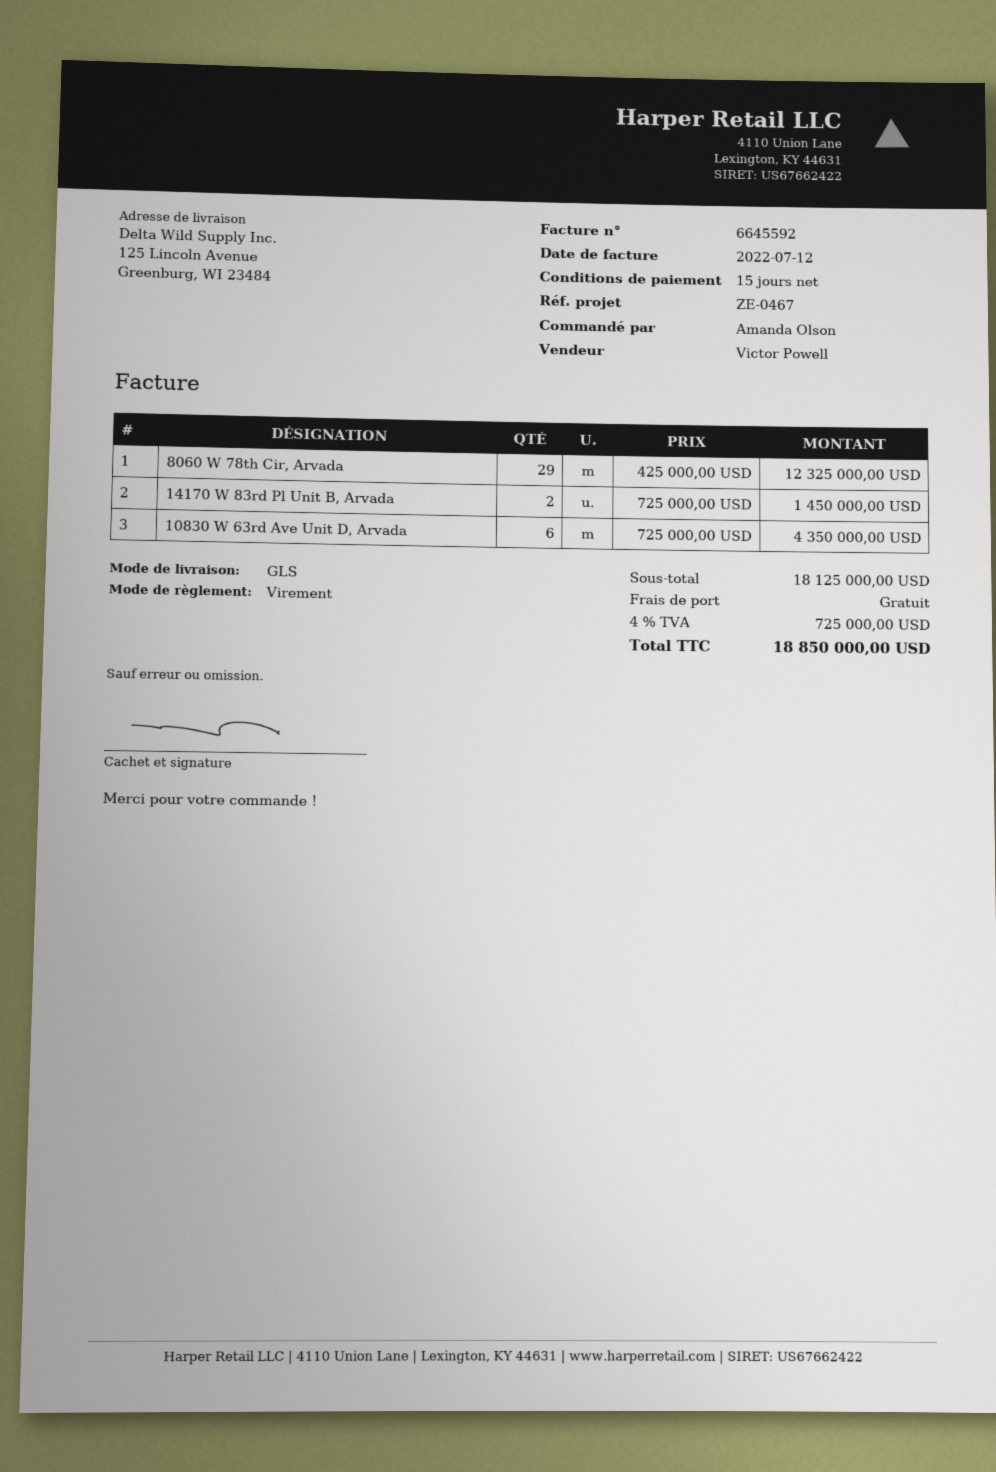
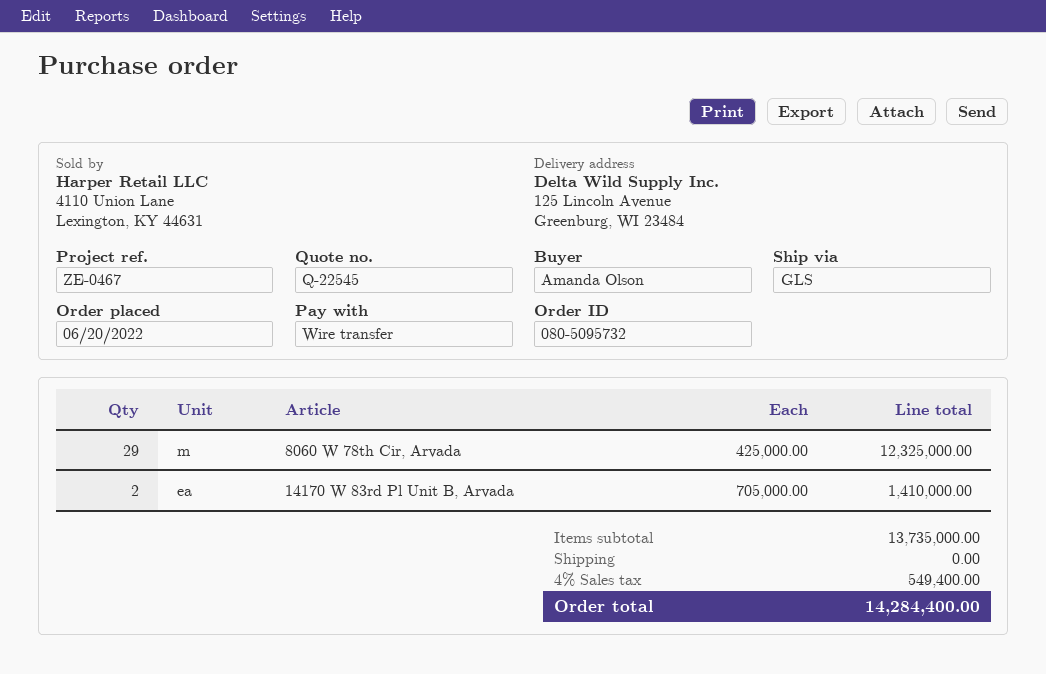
14170 W 83rd Pl Unit B, Arvada: 2 x 725000.00 = 1450000.00 -> 2 x 705000.00 = 1410000.00
10830 W 63rd Ave Unit D, Arvada: 6 x 725000.00 = 4350000.00 -> none
subtotal: 18125000.00 -> 13735000.00
tax: 4% = 725000.00 -> 4% = 549400.00
total: 18850000.00 -> 14284400.00

